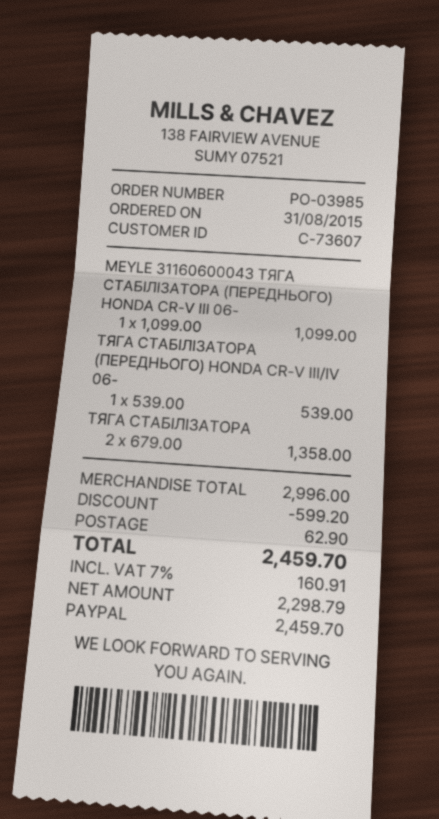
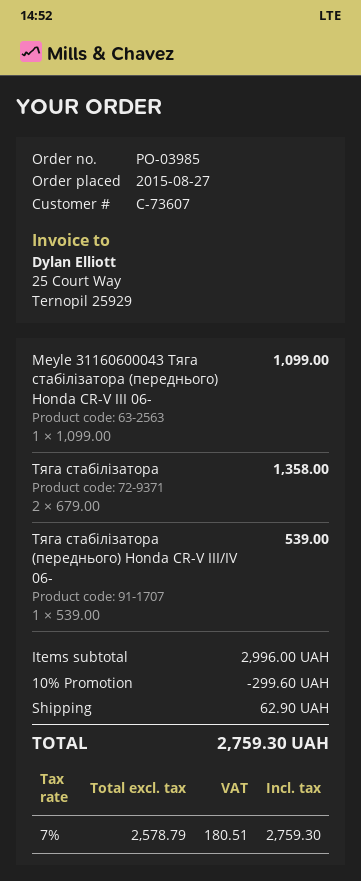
order date: 2015-08-31 -> 2015-08-27
discount: 599.20 -> 299.60
net: 2298.79 -> 2578.79
tax: 7% = 160.91 -> 7% = 180.51
total: 2459.70 -> 2759.30

